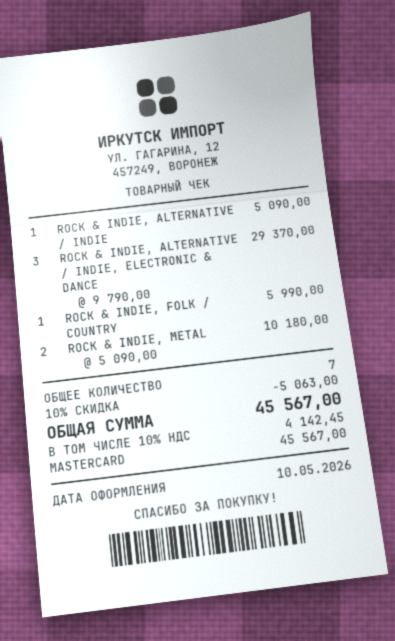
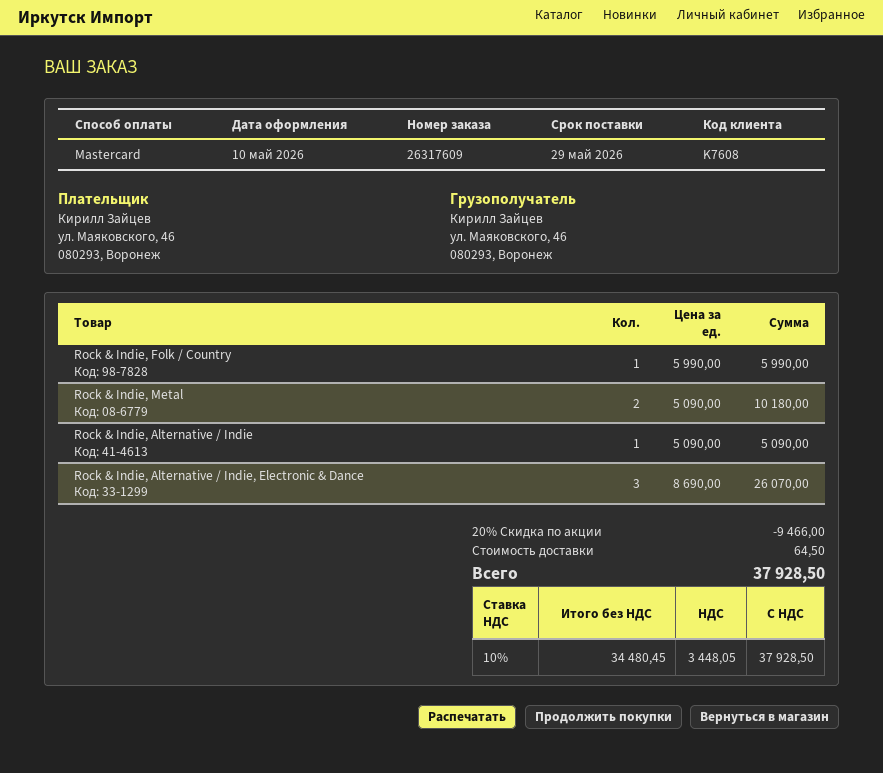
ROCK & INDIE, ALTERNATIVE / INDIE, ELECTRONIC & DANCE: 3 x 9790.00 = 29370.00 -> 3 x 8690.00 = 26070.00
discount: 10% = 5063.00 -> 20% = 9466.00
shipping: none -> 64.50
tax: 10% = 4142.45 -> 10% = 3448.05
total: 45567.00 -> 37928.50

